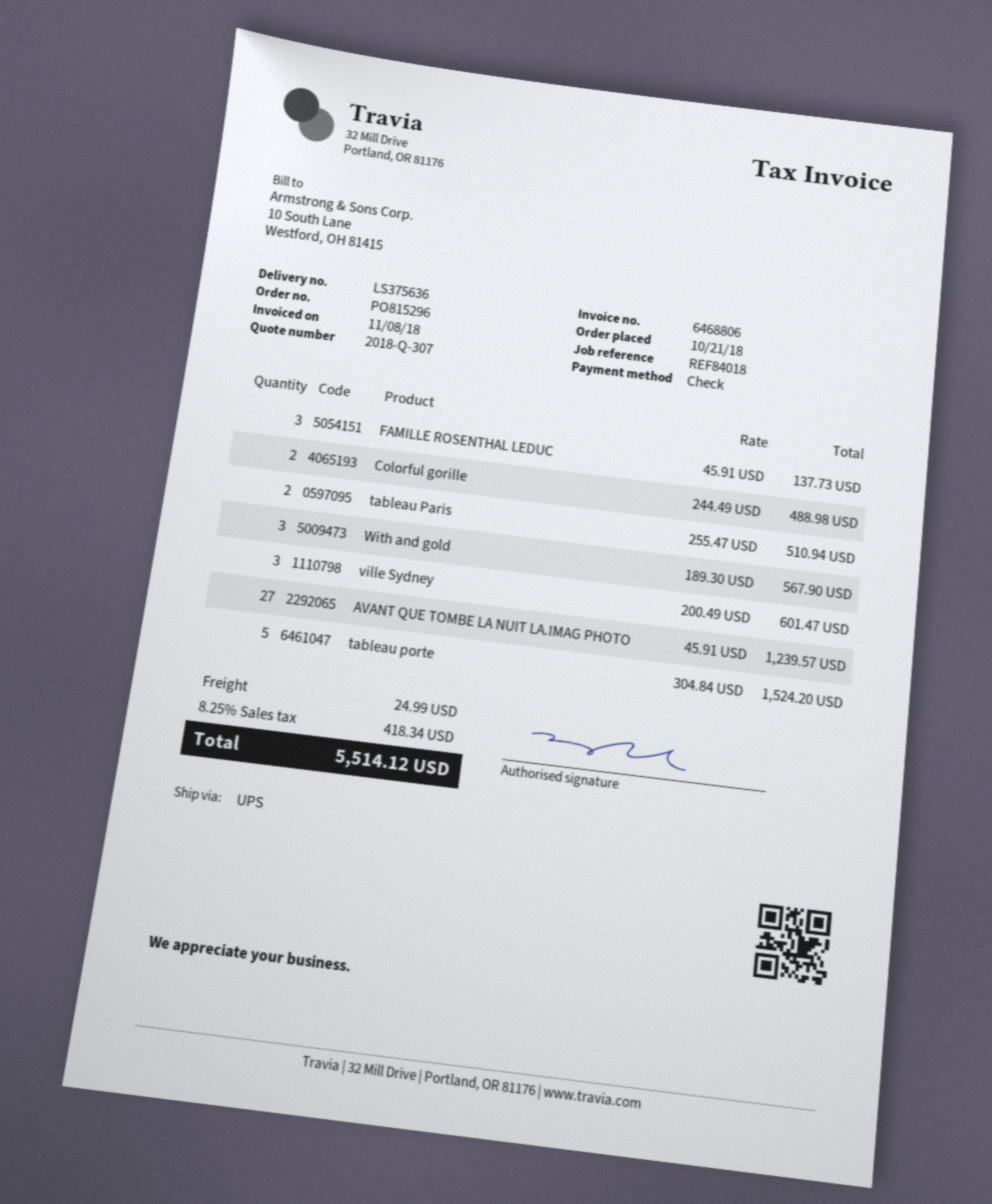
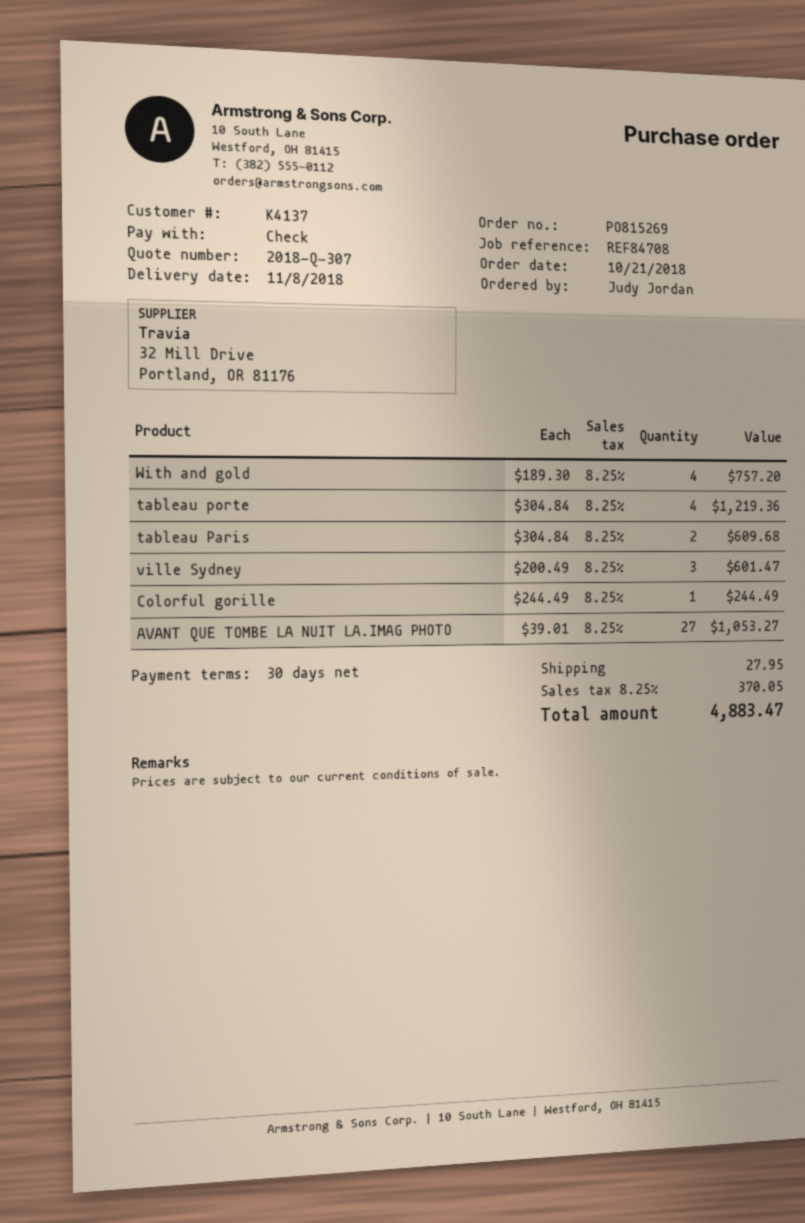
order number: PO815296 -> PO815269
reference: REF84018 -> REF84708
FAMILLE ROSENTHAL LEDUC: 3 x 45.91 = 137.73 -> none
Colorful gorille: 2 x 244.49 = 488.98 -> 1 x 244.49 = 244.49
tableau Paris: 2 x 255.47 = 510.94 -> 2 x 304.84 = 609.68
With and gold: 3 x 189.30 = 567.90 -> 4 x 189.30 = 757.20
AVANT QUE TOMBE LA NUIT LA.IMAG PHOTO: 27 x 45.91 = 1239.57 -> 27 x 39.01 = 1053.27
tableau porte: 5 x 304.84 = 1524.20 -> 4 x 304.84 = 1219.36
shipping: 24.99 -> 27.95
tax: 8.25% = 418.34 -> 8.25% = 370.05
total: 5514.12 -> 4883.47

